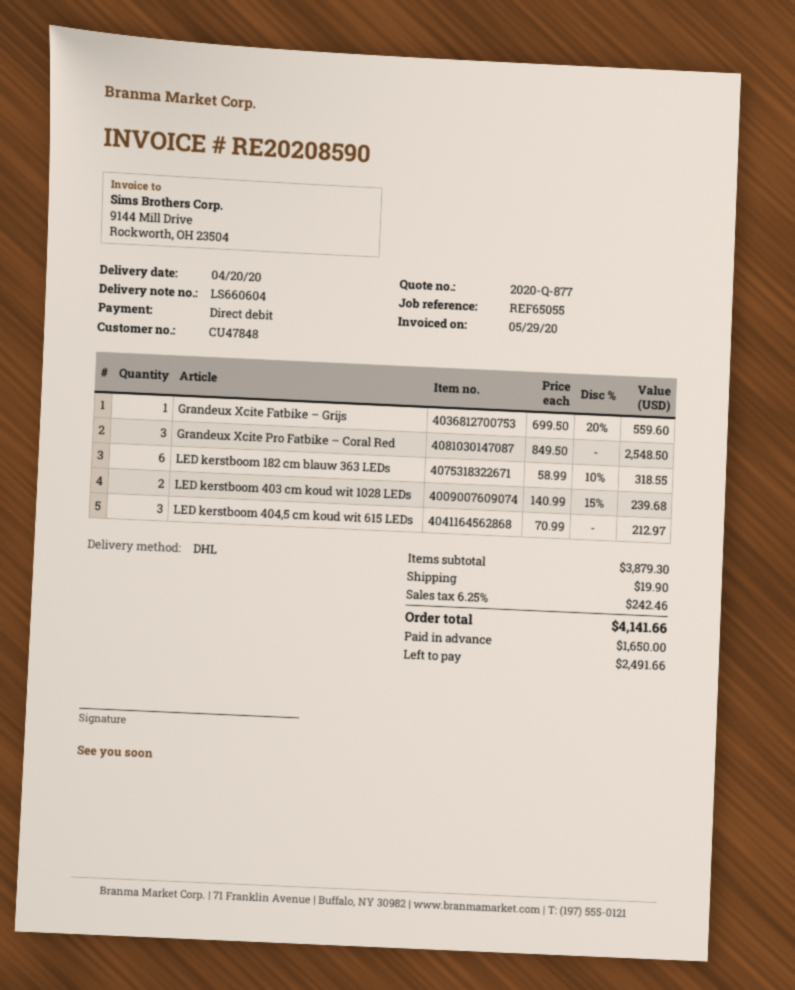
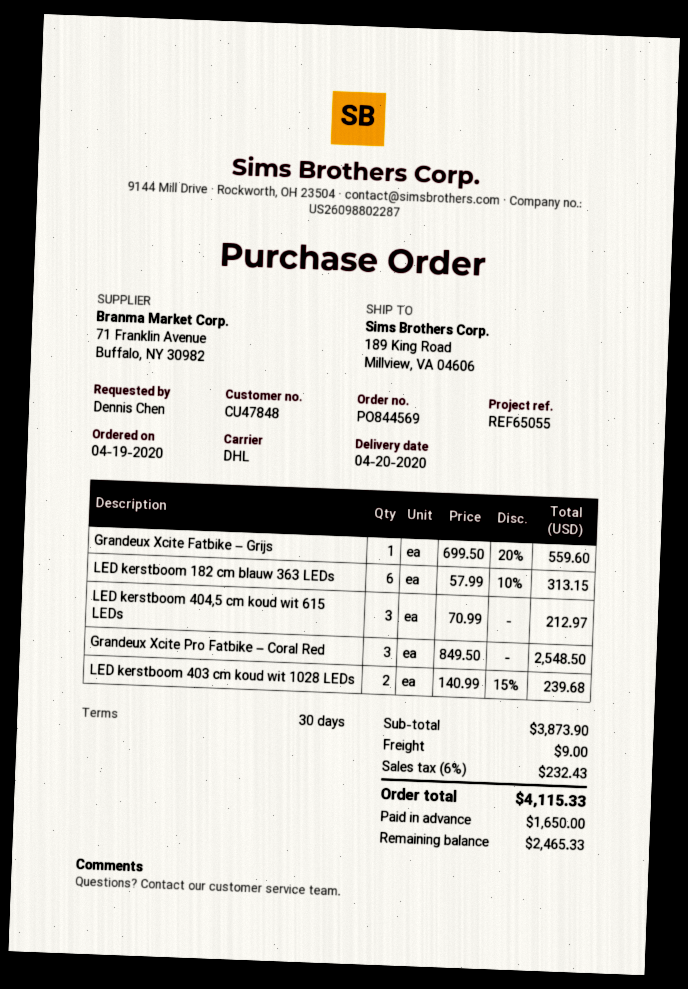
LED kerstboom 182 cm blauw 363 LEDs: 6 x 58.99 - 10% = 318.55 -> 6 x 57.99 - 10% = 313.15
subtotal: 3879.30 -> 3873.90
shipping: 19.90 -> 9.00
tax: 6.25% = 242.46 -> 6% = 232.43
total: 4141.66 -> 4115.33
balance: 2491.66 -> 2465.33

